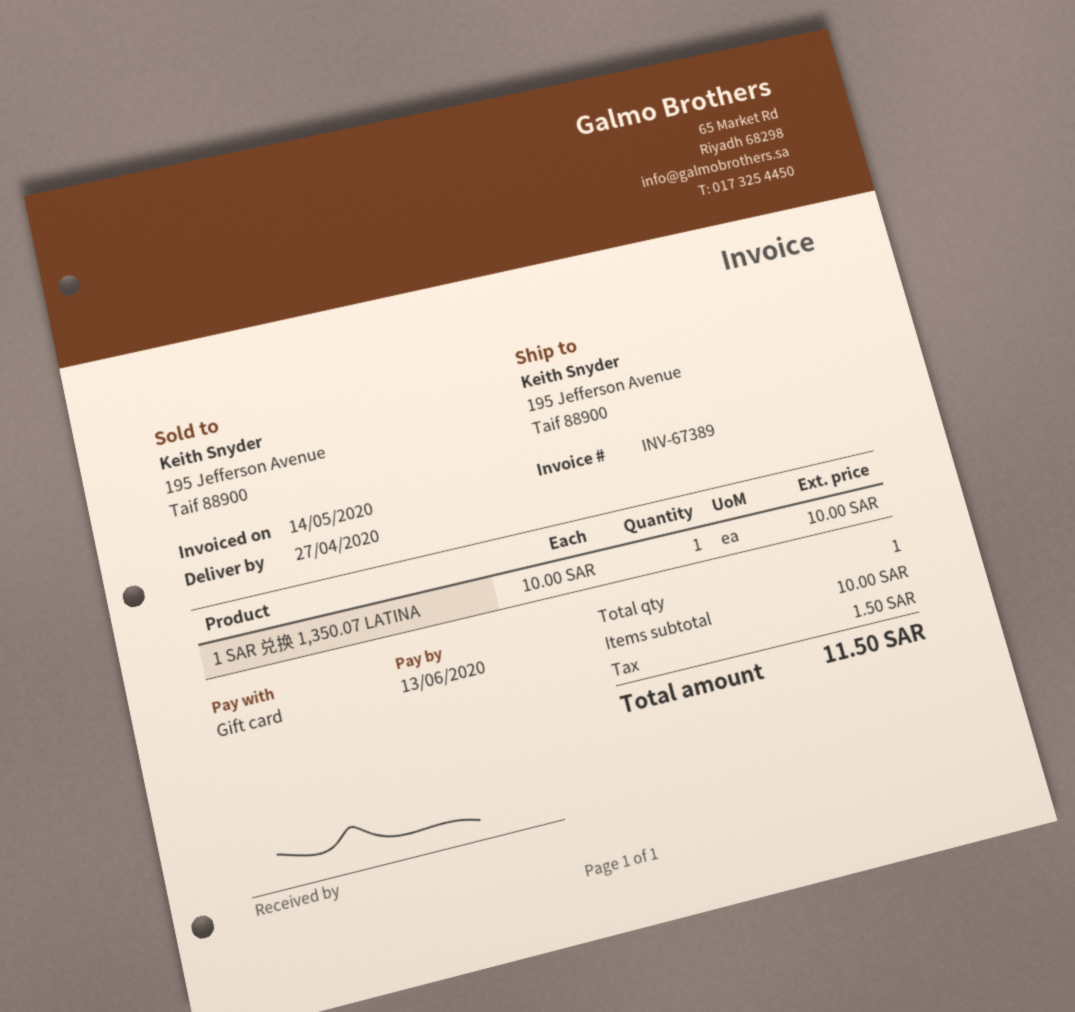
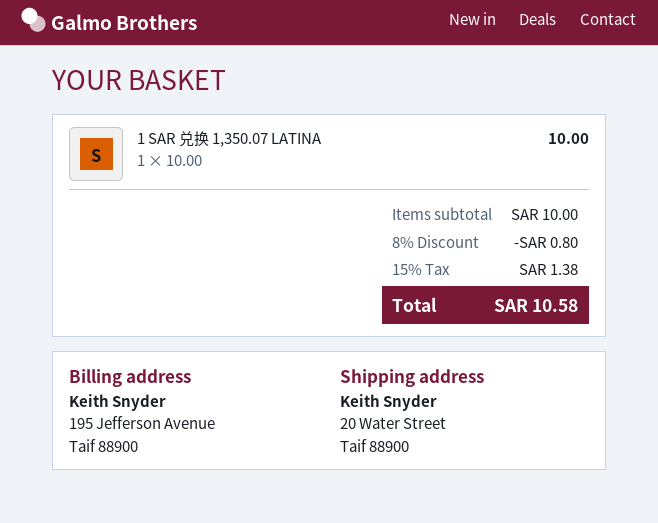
ship to: 195 Jefferson Avenue, Taif 88900 -> 20 Water Street, Taif 88900
discount: none -> 8% = 0.80
tax: 1.50 -> 1.38
total: 11.50 -> 10.58

